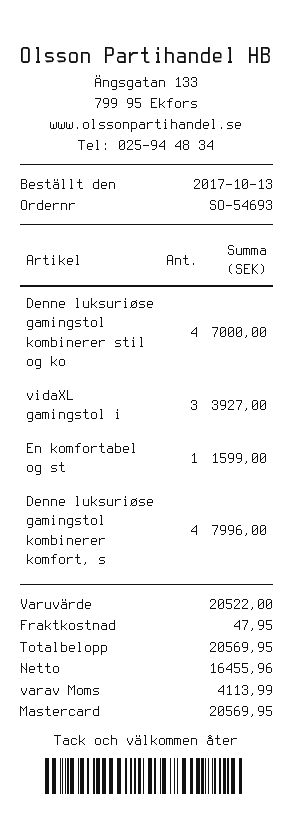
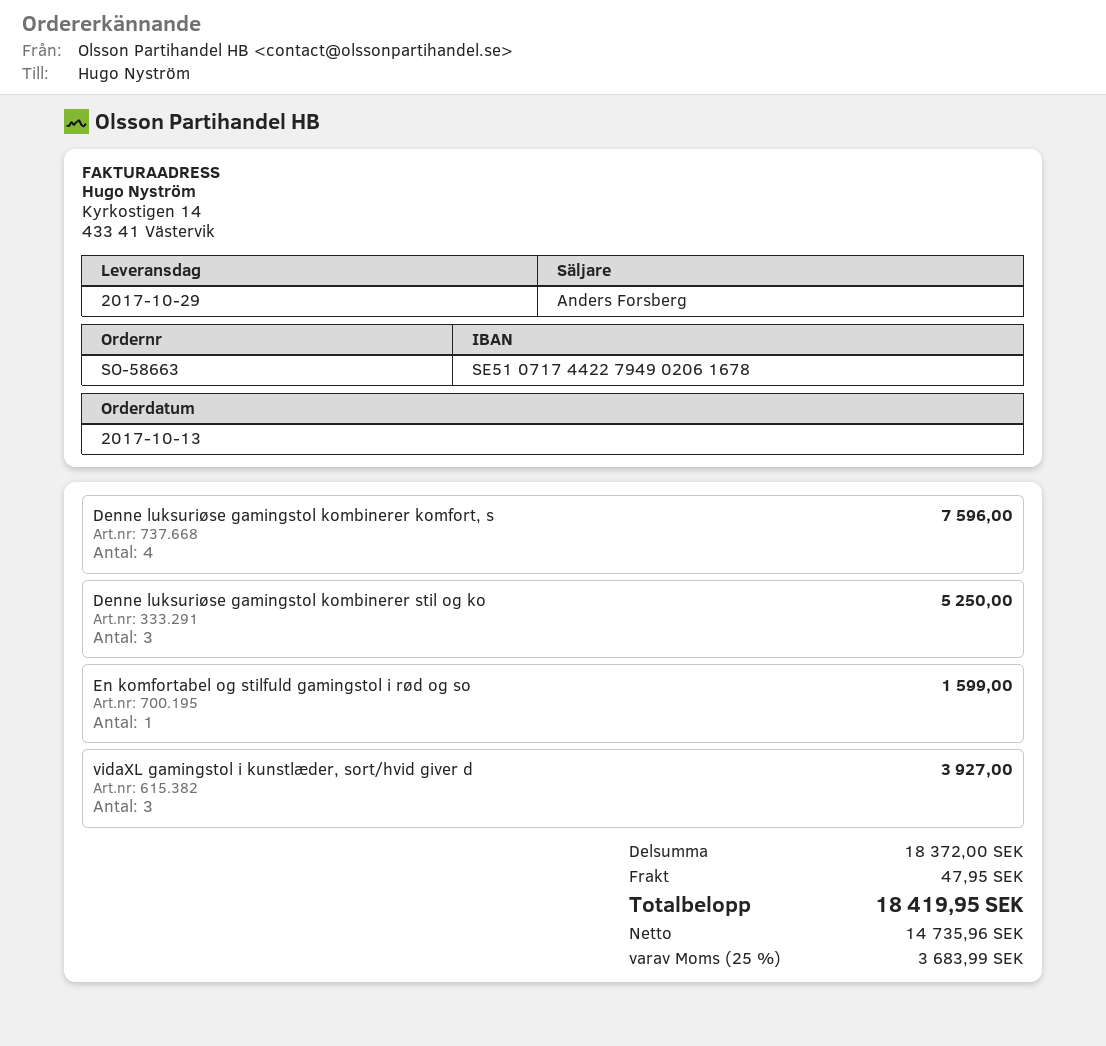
order number: SO-54693 -> SO-58663
Denne luksuriøse gamingstol kombinerer stil og ko: 4 for 7000.00 -> 3 for 5250.00
Denne luksuriøse gamingstol kombinerer komfort, s: 4 for 7996.00 -> 4 for 7596.00
subtotal: 20522.00 -> 18372.00
net: 16455.96 -> 14735.96
tax: 4113.99 -> 3683.99
total: 20569.95 -> 18419.95

